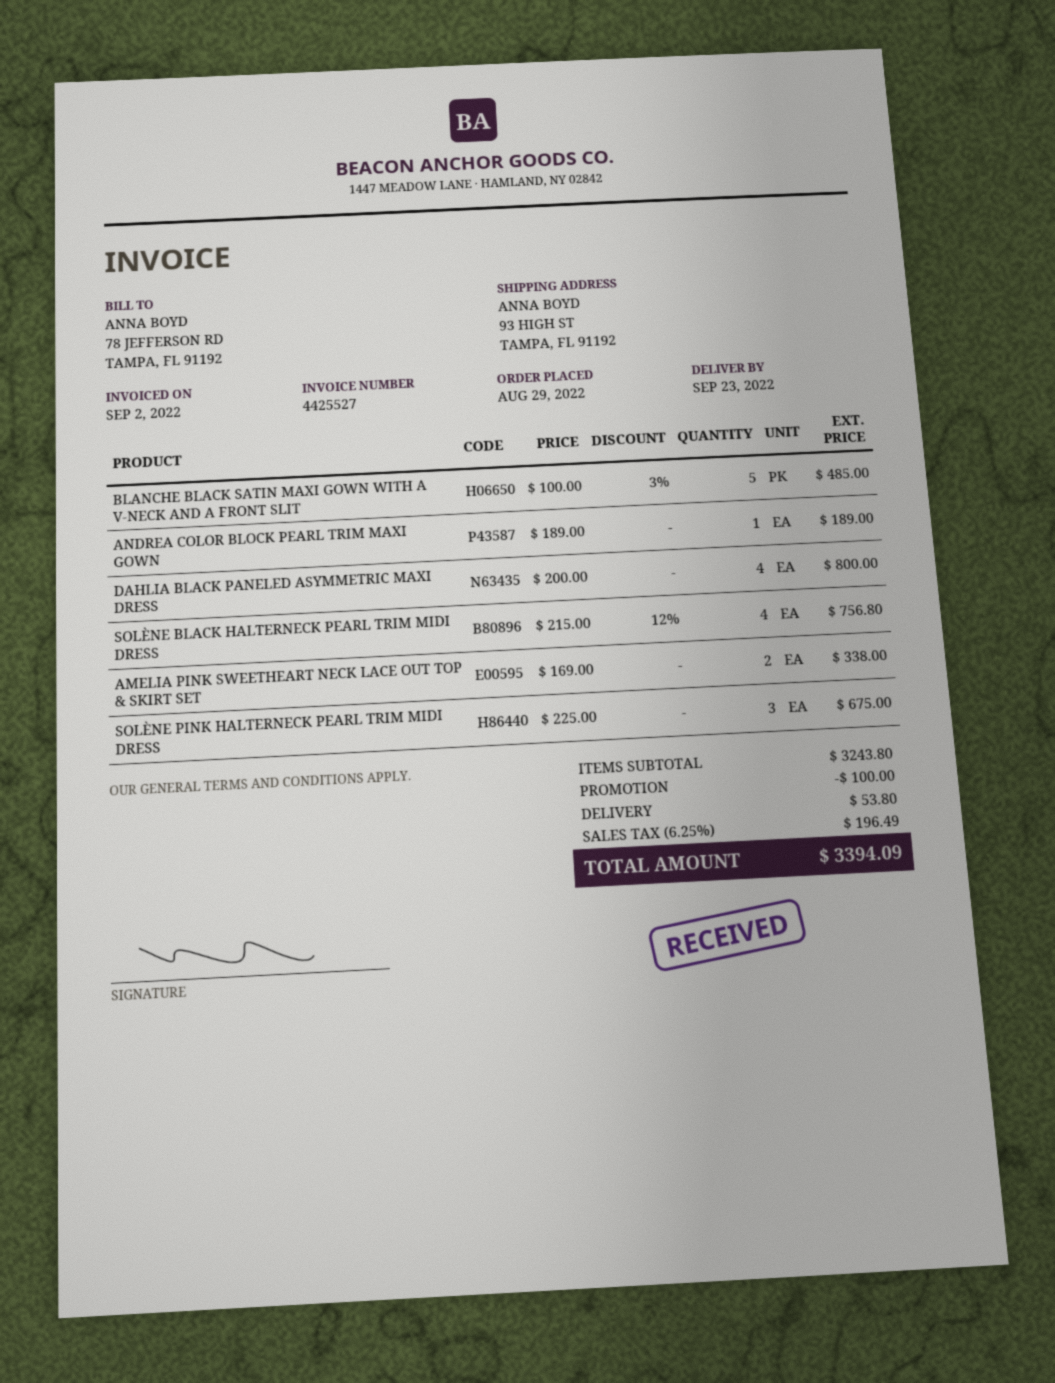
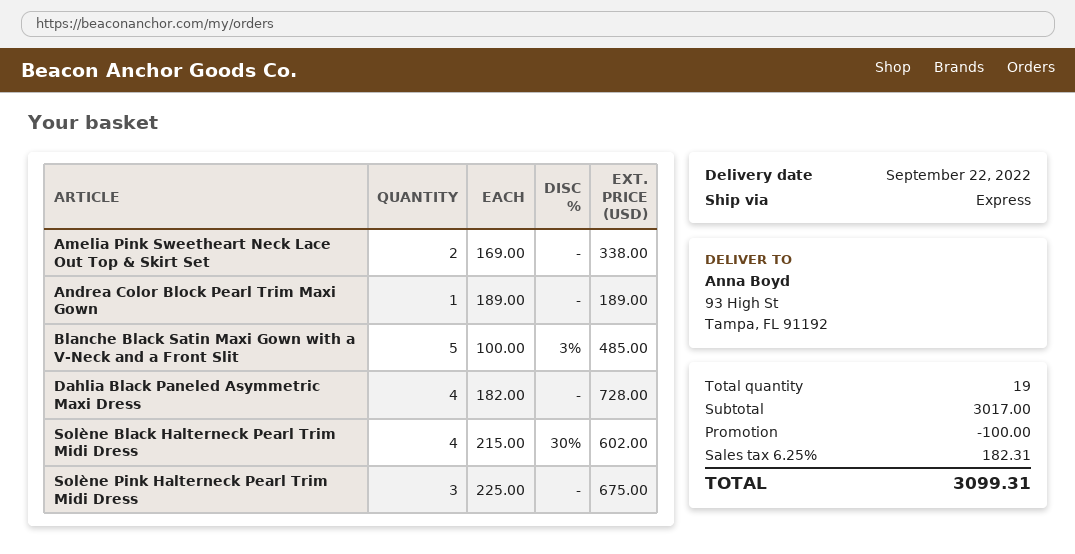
delivery date: 2022-09-23 -> 2022-09-22
DAHLIA BLACK PANELED ASYMMETRIC MAXI DRESS: 4 x 200.00 = 800.00 -> 4 x 182.00 = 728.00
SOLÈNE BLACK HALTERNECK PEARL TRIM MIDI DRESS: 4 x 215.00 - 12% = 756.80 -> 4 x 215.00 - 30% = 602.00
subtotal: 3243.80 -> 3017.00
shipping: 53.80 -> none
tax: 6.25% = 196.49 -> 6.25% = 182.31
total: 3394.09 -> 3099.31

